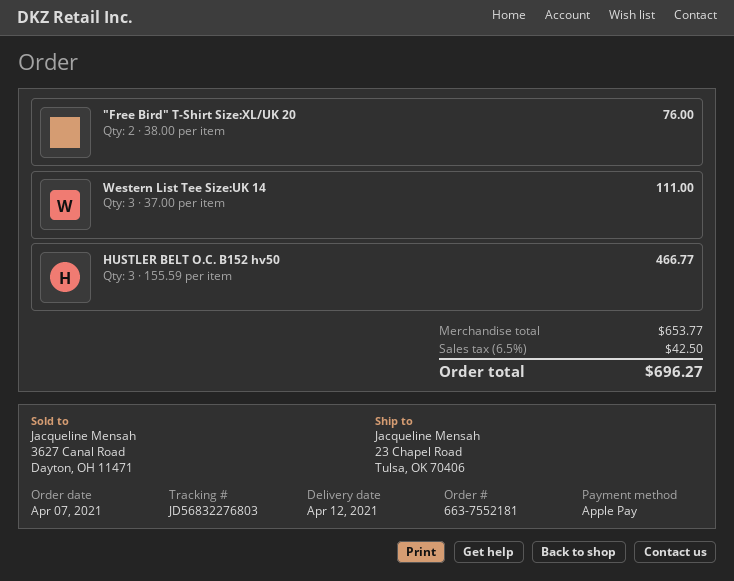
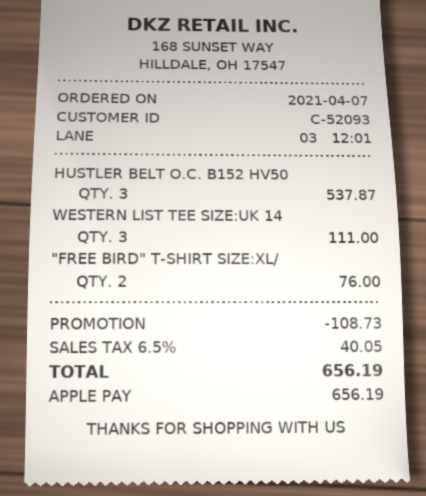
HUSTLER BELT O.C. B152 hv50: 3 for 466.77 -> 3 for 537.87
discount: none -> 108.73
tax: 6.5% = 42.50 -> 6.5% = 40.05
total: 696.27 -> 656.19

